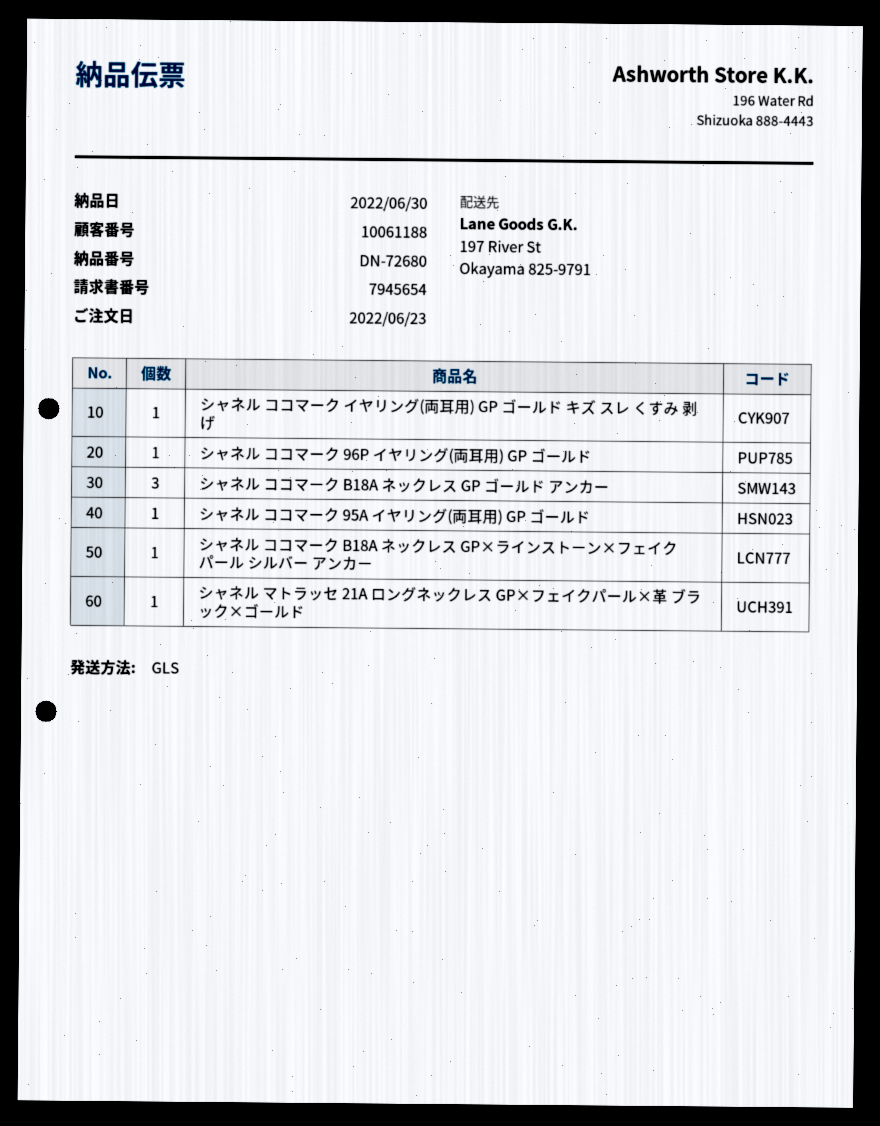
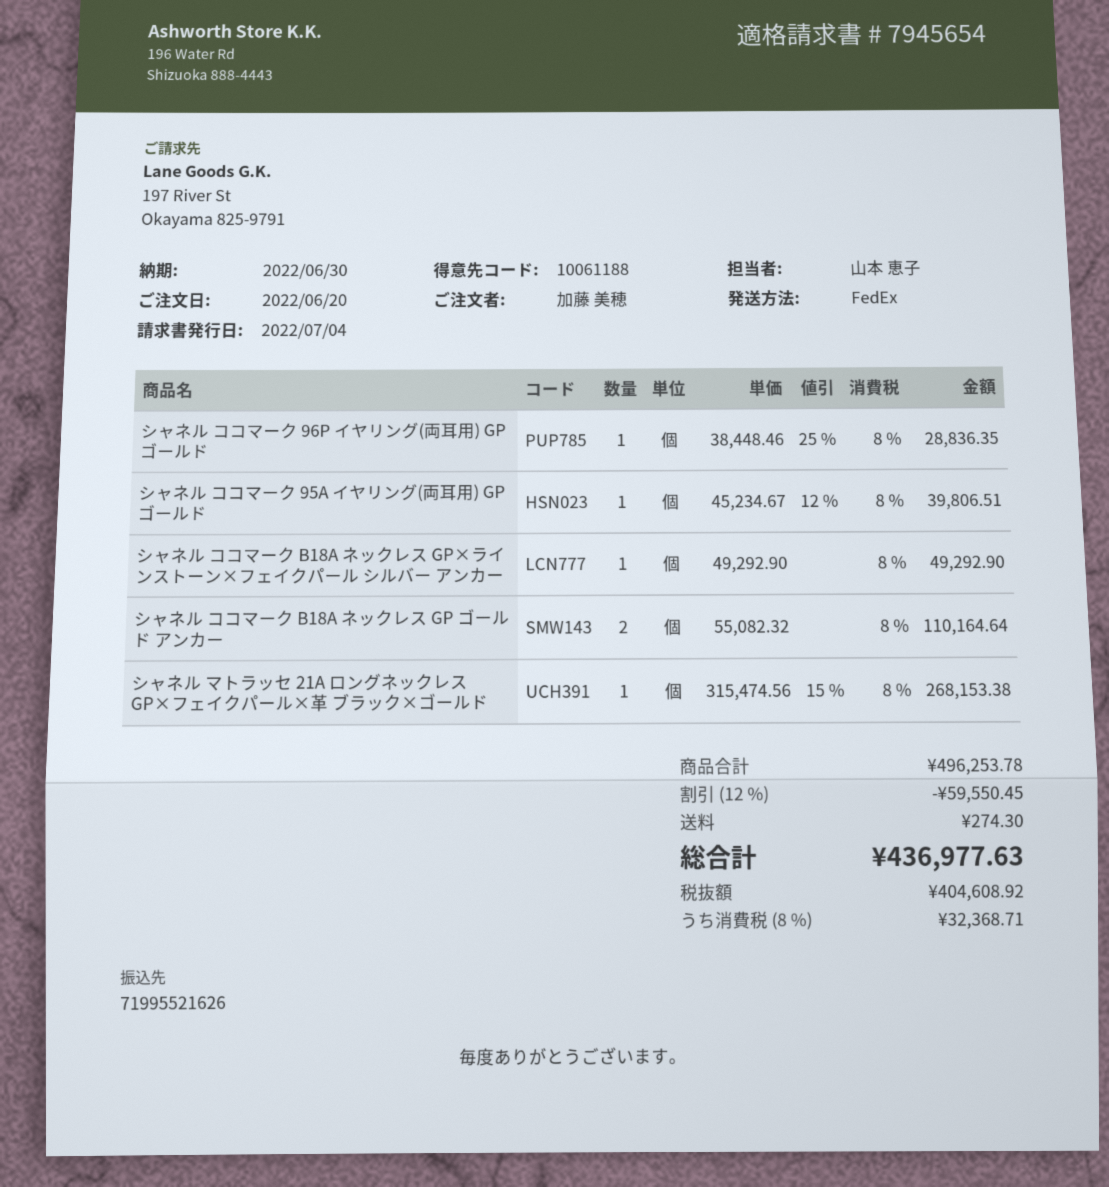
order date: 2022-06-23 -> 2022-06-20
shipping method: GLS -> FedEx
シャネル ココマーク イヤリング(両耳用) GP ゴールド キズ スレ くすみ 剥げ: 1 -> none
シャネル ココマーク B18A ネックレス GP ゴールド アンカー: 3 -> 2

